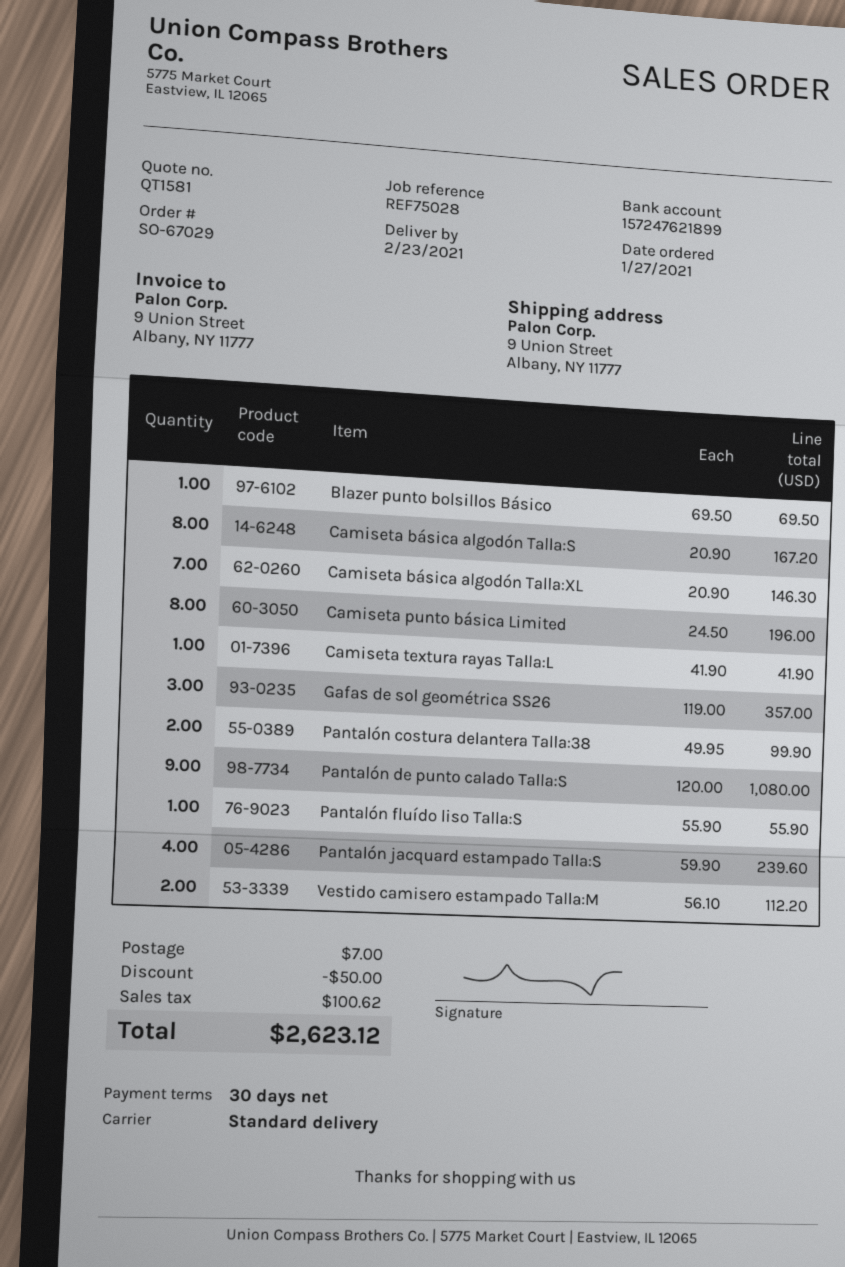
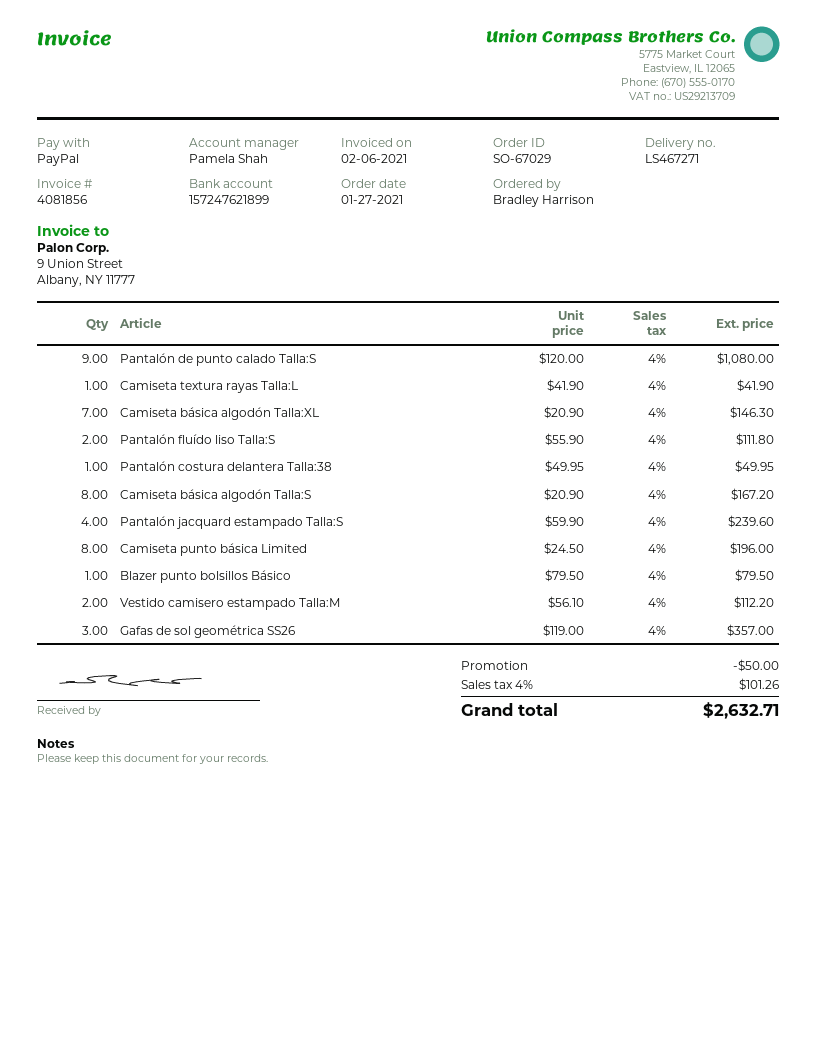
Blazer punto bolsillos Básico: 1 x 69.50 = 69.50 -> 1 x 79.50 = 79.50
Pantalón costura delantera Talla:38: 2 x 49.95 = 99.90 -> 1 x 49.95 = 49.95
Pantalón fluído liso Talla:S: 1 x 55.90 = 55.90 -> 2 x 55.90 = 111.80
shipping: 7.00 -> none
tax: 100.62 -> 101.26
total: 2623.12 -> 2632.71

